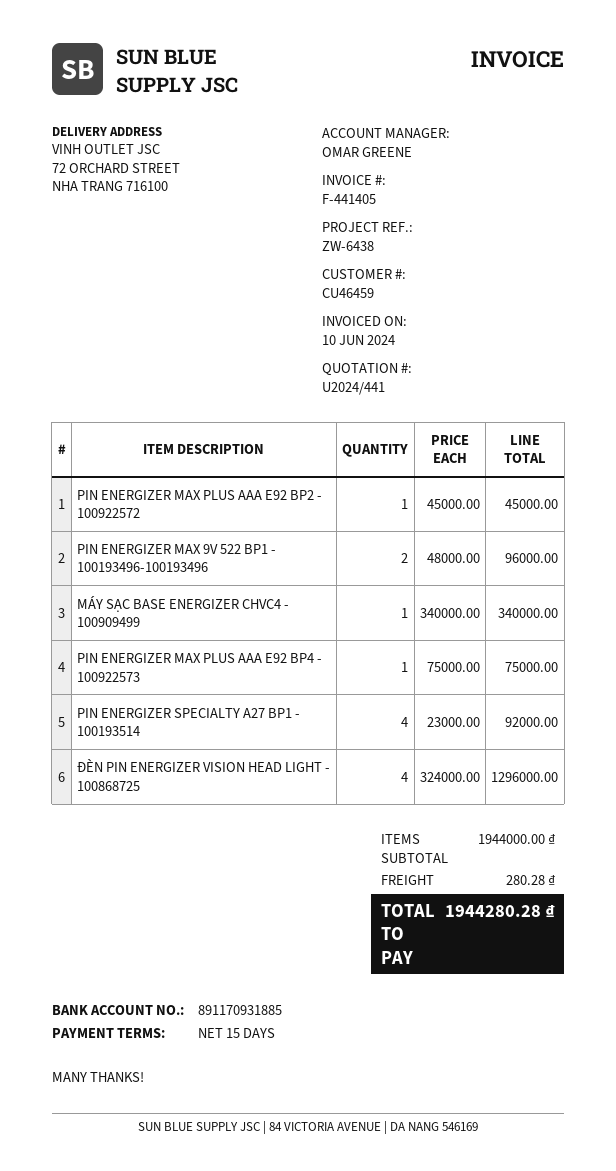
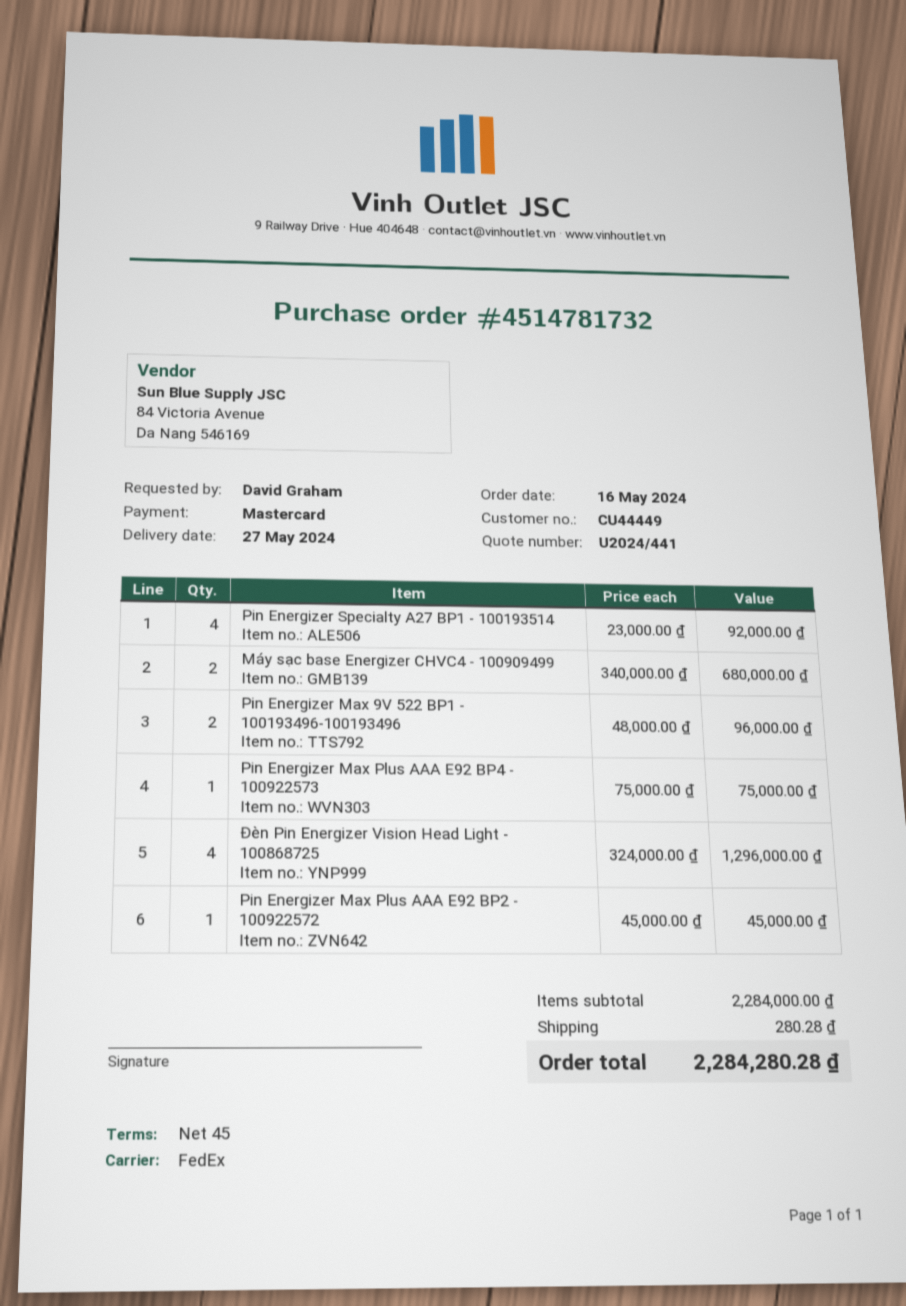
payment terms: 15 days -> 45 days
customer number: CU46459 -> CU44449
MÁY SẠC BASE ENERGIZER CHVC4 - 100909499: 1 x 340000.00 = 340000.00 -> 2 x 340000.00 = 680000.00
subtotal: 1944000.00 -> 2284000.00
total: 1944280.28 -> 2284280.28

